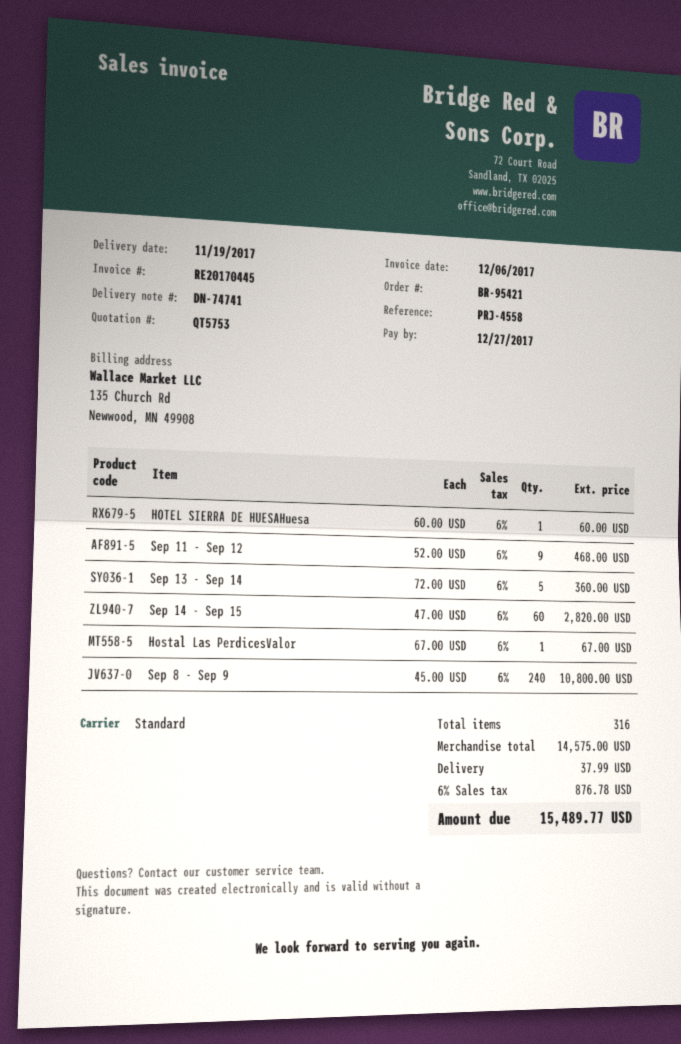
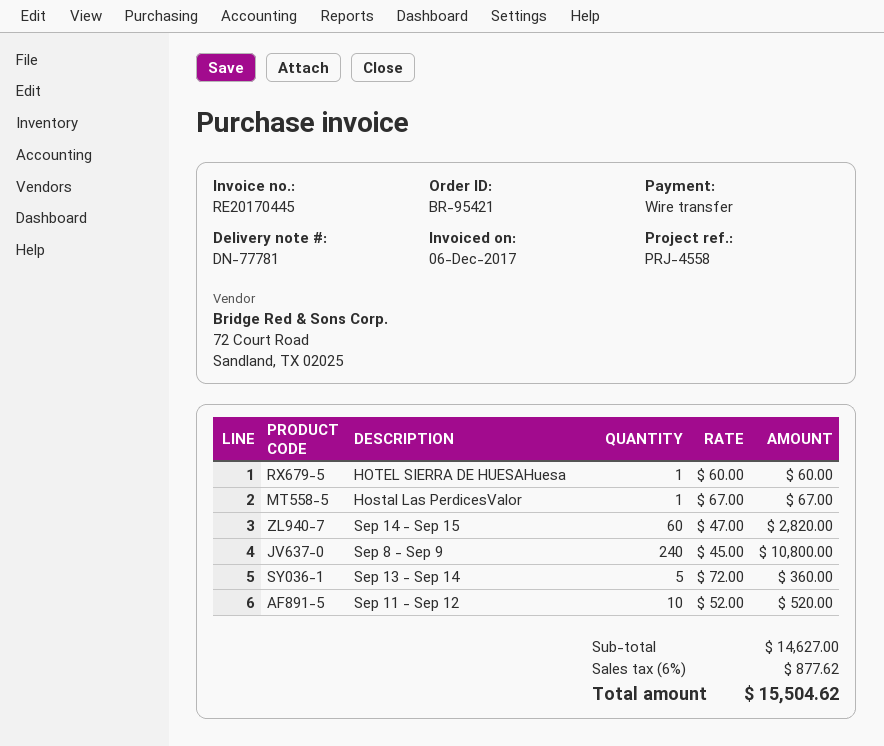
delivery note number: DN-74741 -> DN-77781
Sep 11 - Sep 12: 9 x 52.00 = 468.00 -> 10 x 52.00 = 520.00
subtotal: 14575.00 -> 14627.00
shipping: 37.99 -> none
tax: 6% = 876.78 -> 6% = 877.62
total: 15489.77 -> 15504.62

